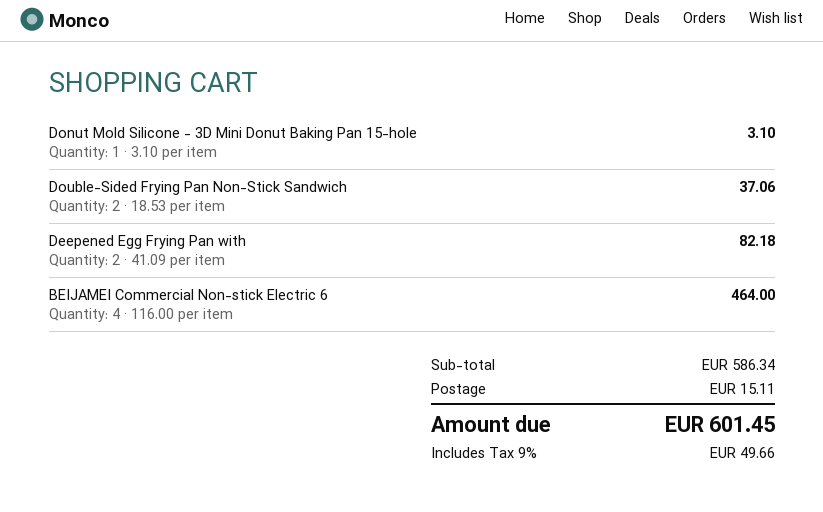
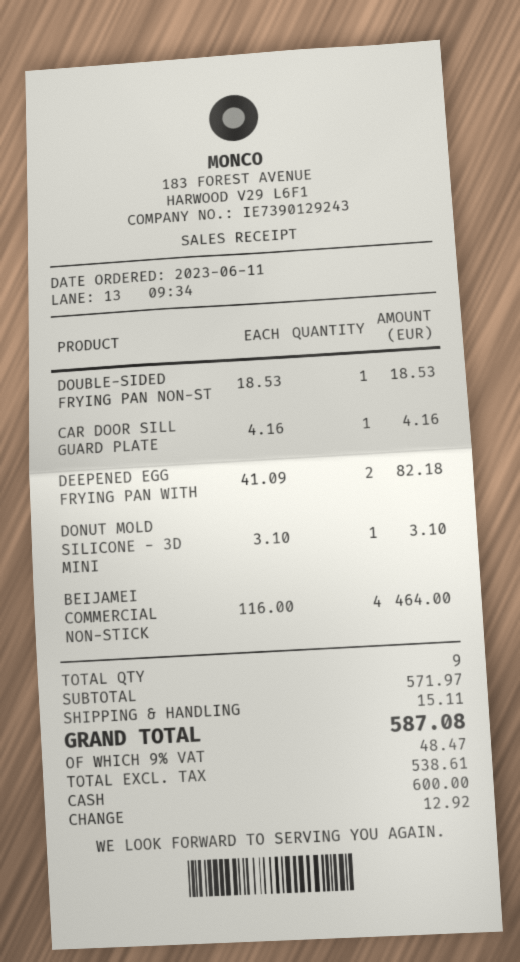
Double-Sided Frying Pan Non-Stick Sandwich: 2 x 18.53 = 37.06 -> 1 x 18.53 = 18.53
CAR DOOR SILL GUARD PLATE: none -> 1 x 4.16 = 4.16
subtotal: 586.34 -> 571.97
tax: 9% = 49.66 -> 9% = 48.47
total: 601.45 -> 587.08

